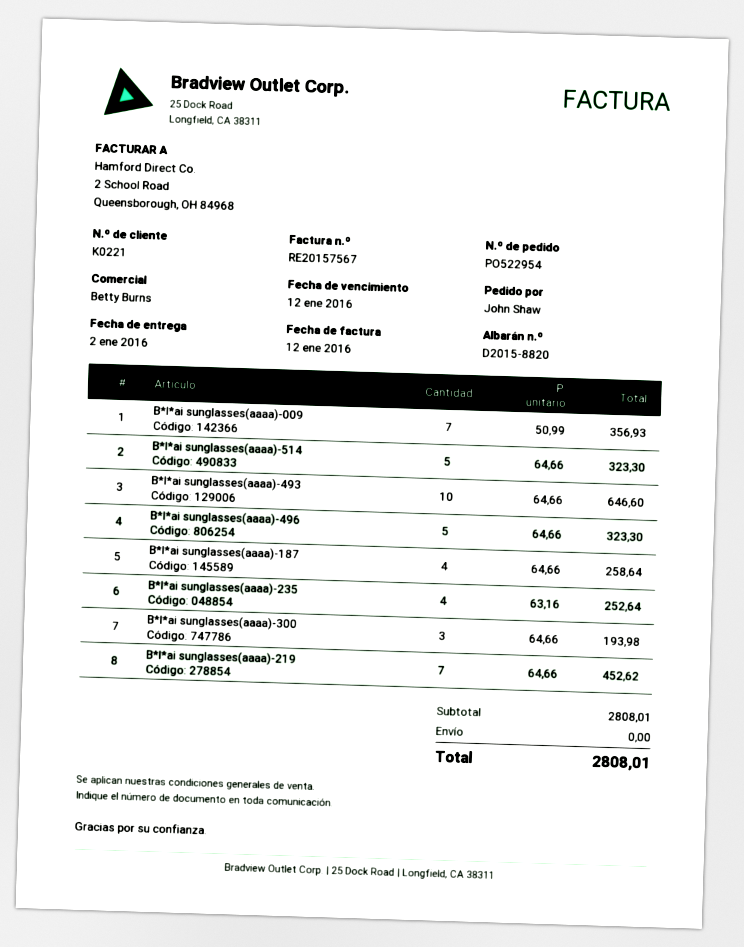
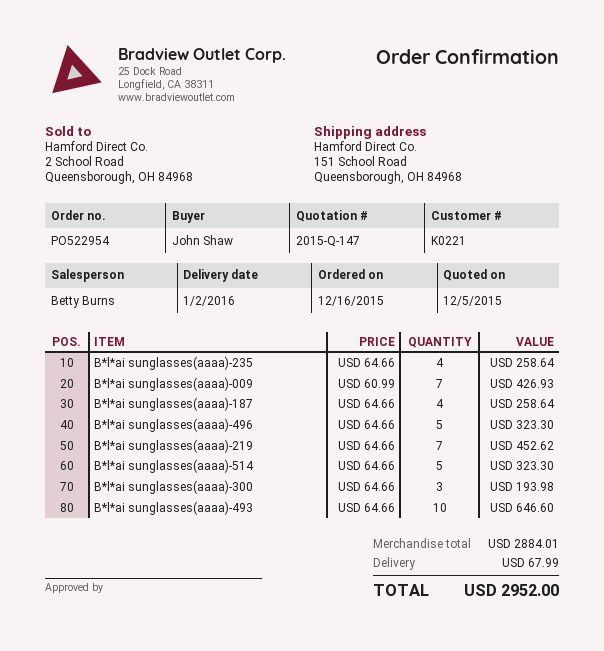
B*l*ai sunglasses(aaaa)-009: 7 x 50.99 = 356.93 -> 7 x 60.99 = 426.93
B*l*ai sunglasses(aaaa)-235: 4 x 63.16 = 252.64 -> 4 x 64.66 = 258.64
subtotal: 2808.01 -> 2884.01
shipping: 0.00 -> 67.99
total: 2808.01 -> 2952.00

